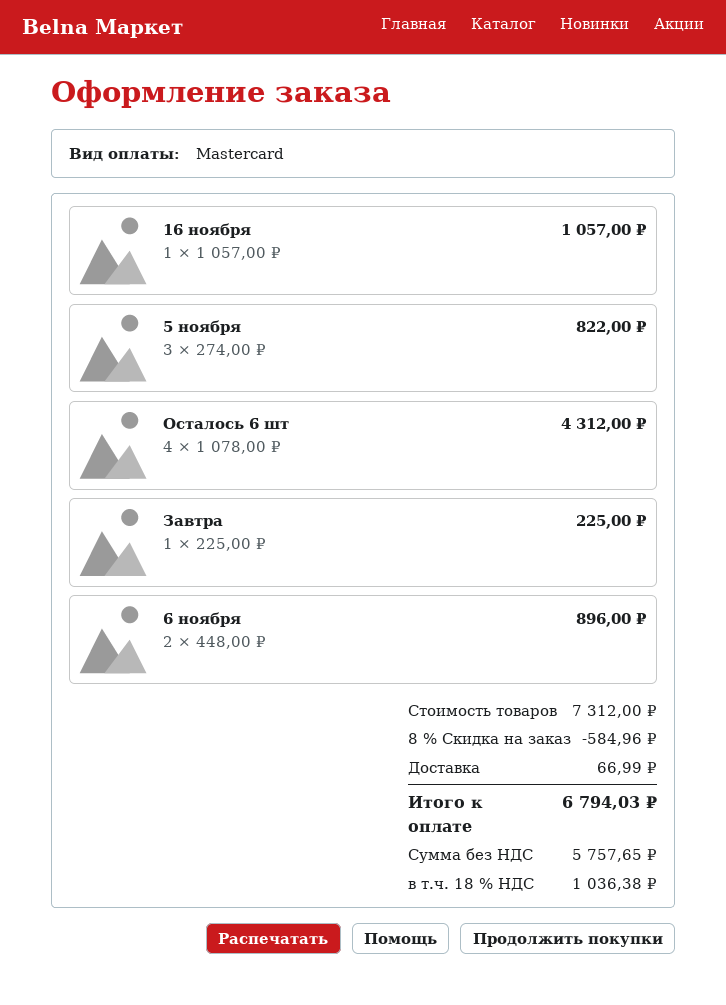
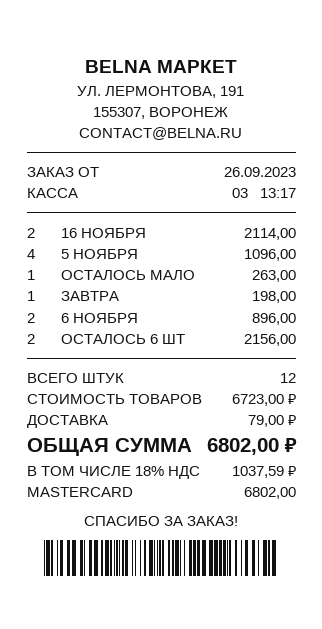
16 ноября: 1 for 1057.00 -> 2 for 2114.00
5 ноября: 3 for 822.00 -> 4 for 1096.00
Осталось 6 шт: 4 for 4312.00 -> 2 for 2156.00
Завтра: 1 for 225.00 -> 1 for 198.00
ОСТАЛОСЬ МАЛО: none -> 1 for 263.00
subtotal: 7312.00 -> 6723.00
discount: 8% = 584.96 -> none
shipping: 66.99 -> 79.00
tax: 18% = 1036.38 -> 18% = 1037.59
total: 6794.03 -> 6802.00

